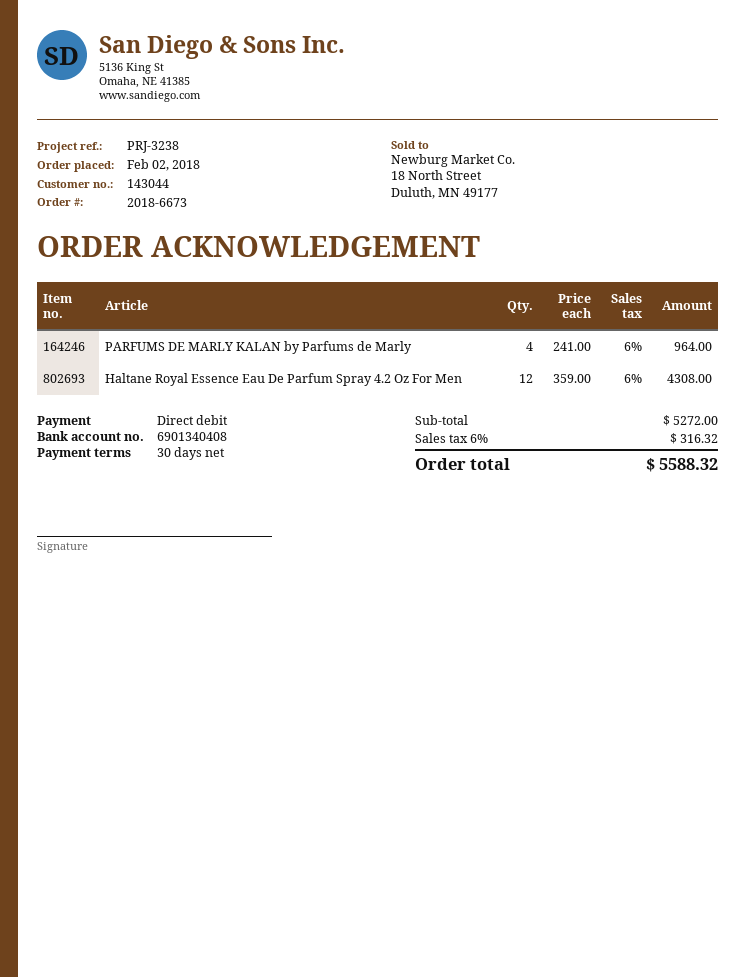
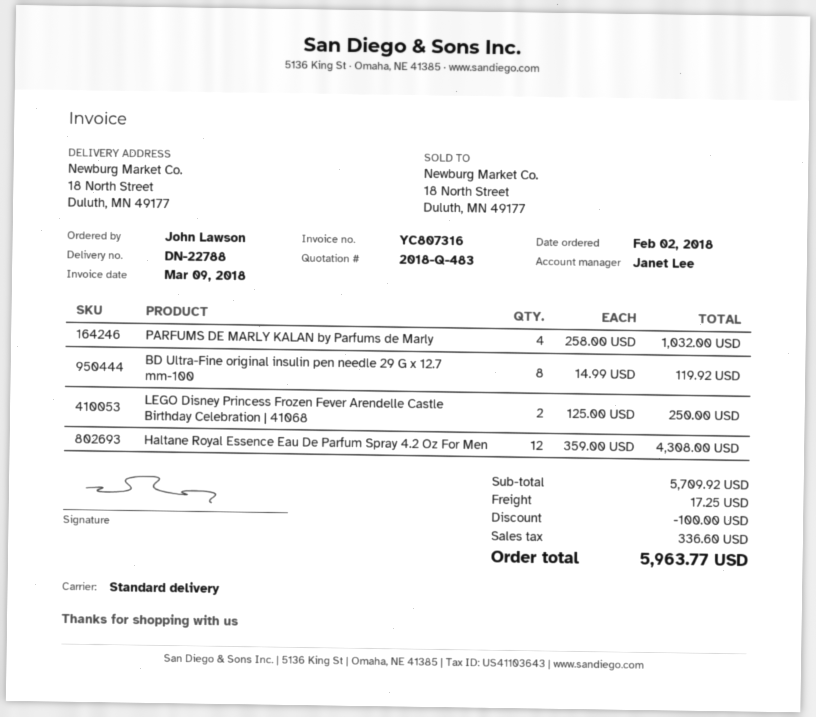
PARFUMS DE MARLY KALAN by Parfums de Marly: 4 x 241.00 = 964.00 -> 4 x 258.00 = 1032.00
BD Ultra-Fine original insulin pen needle 29 G x 12.7 mm-100: none -> 8 x 14.99 = 119.92
LEGO Disney Princess Frozen Fever Arendelle Castle Birthday Celebration | 41068: none -> 2 x 125.00 = 250.00
subtotal: 5272.00 -> 5709.92
discount: none -> 100.00
shipping: none -> 17.25
tax: 316.32 -> 336.60
total: 5588.32 -> 5963.77

